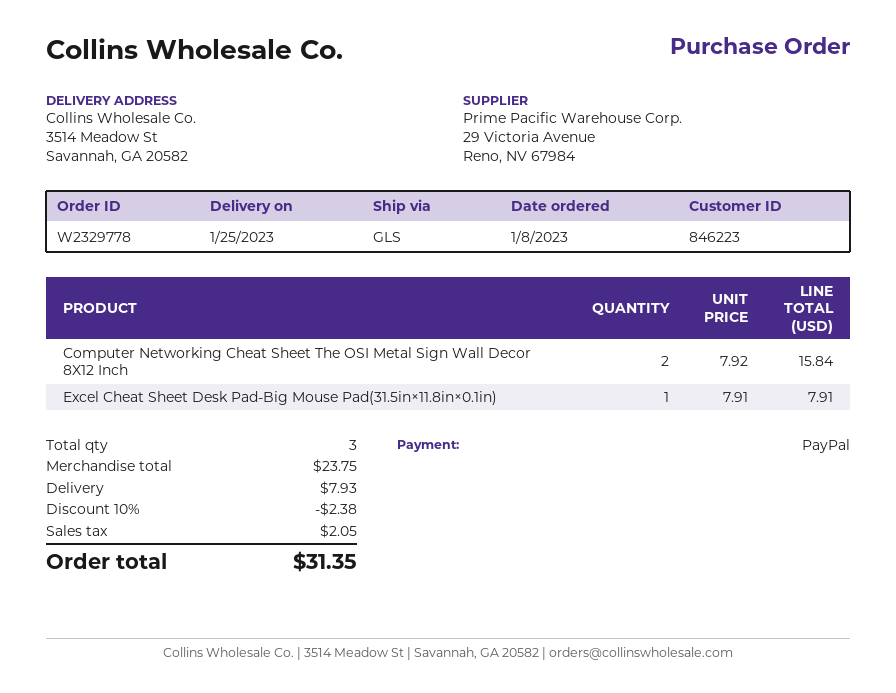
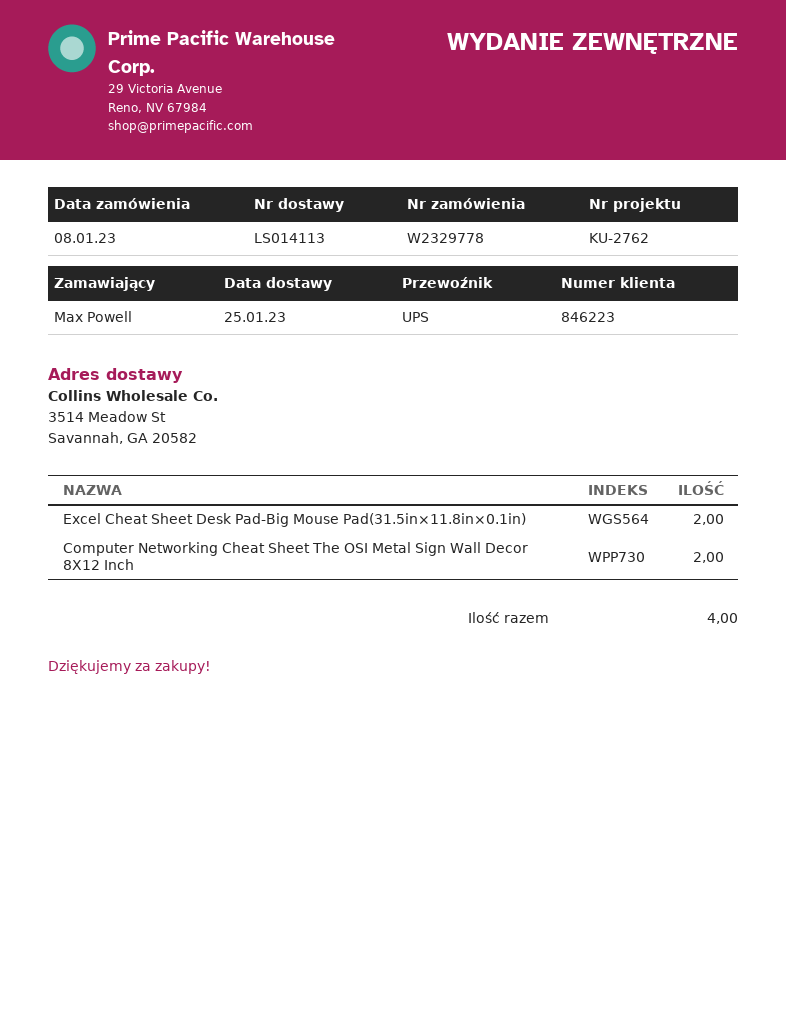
shipping method: GLS -> UPS
Excel Cheat Sheet Desk Pad-Big Mouse Pad(31.5in×11.8in×0.1in): 1 -> 2
total quantity: 3 -> 4

